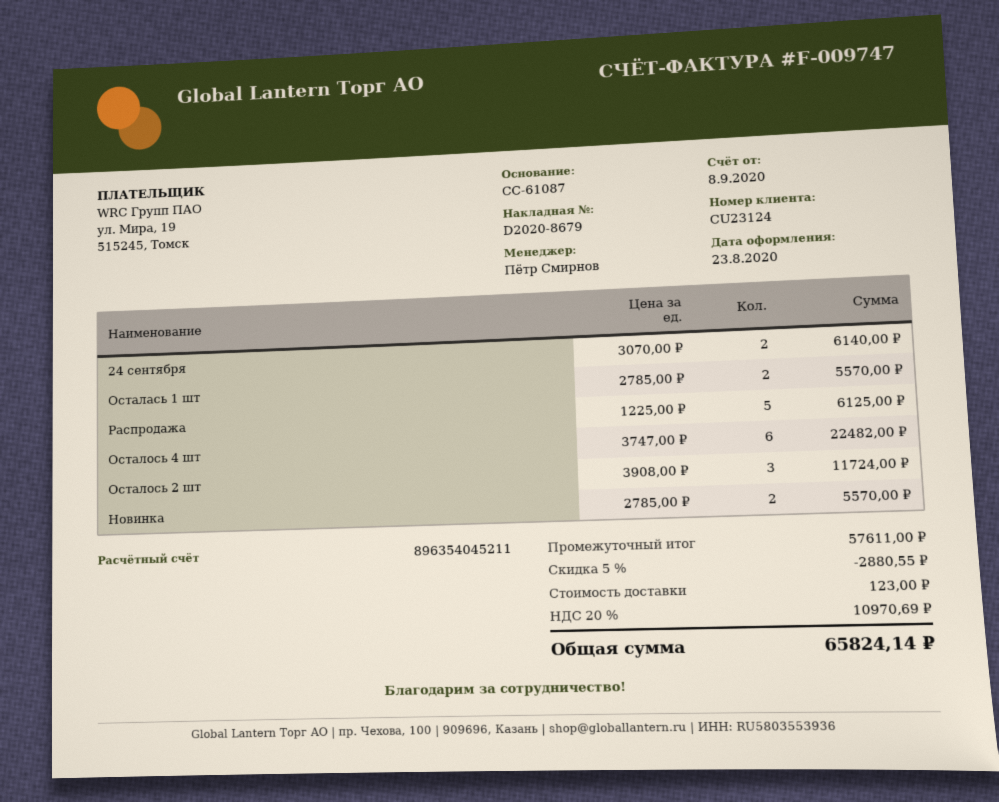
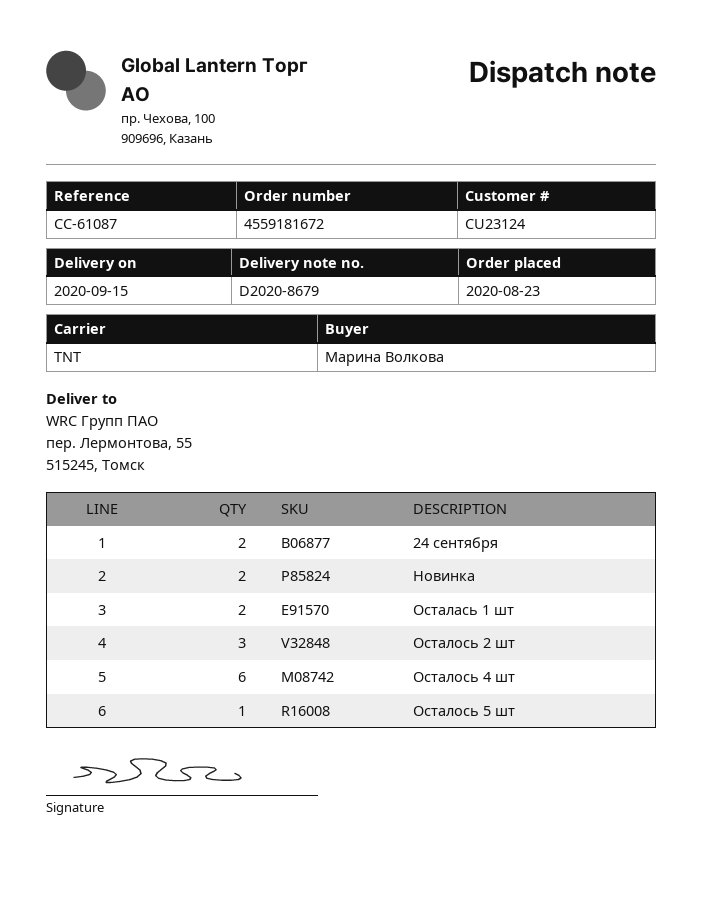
Распродажа: 5 -> none
Осталось 5 шт: none -> 1

